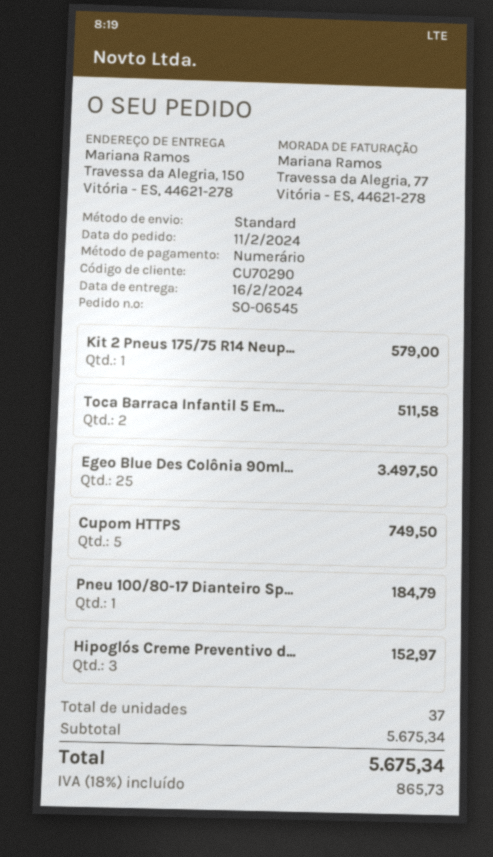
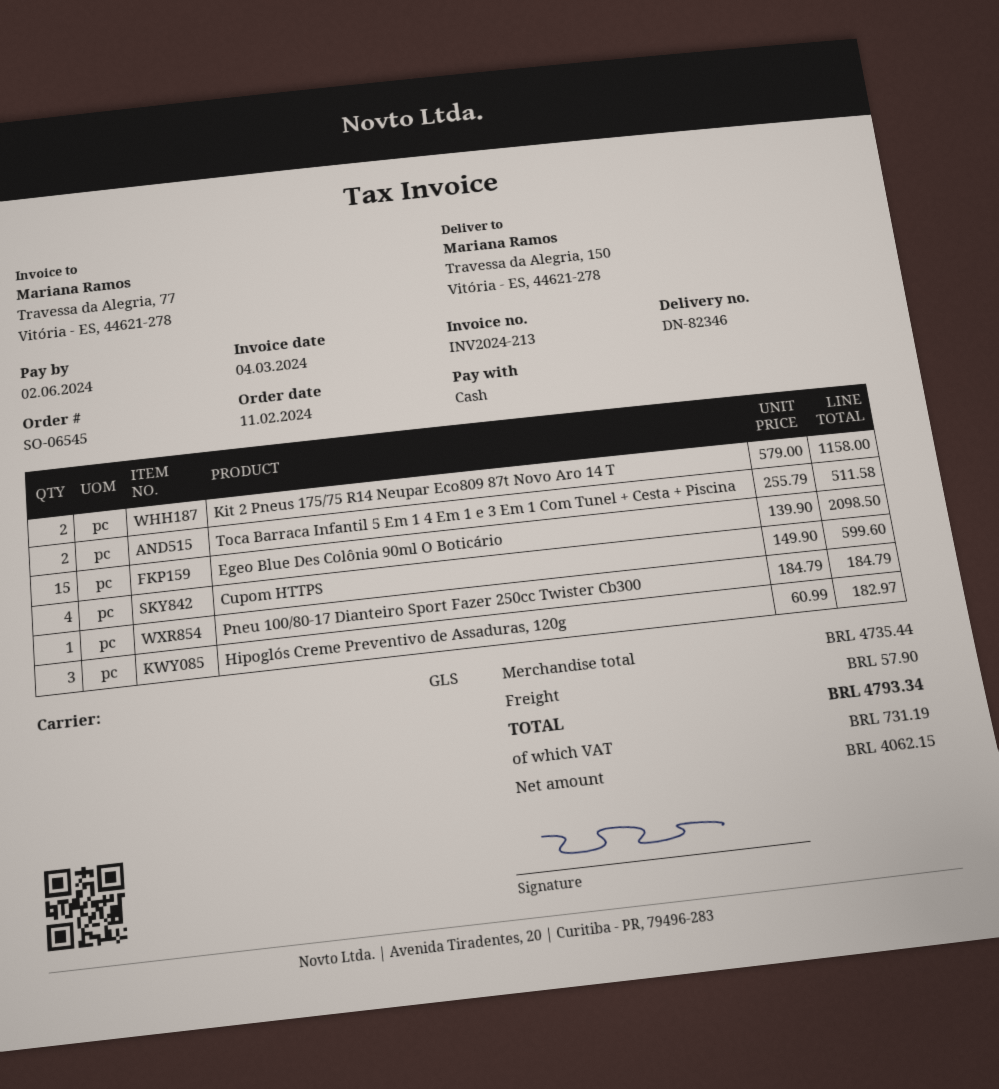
shipping method: standard -> GLS
Kit 2 Pneus 175/75 R14 Neup...: 1 for 579.00 -> 2 for 1158.00
Egeo Blue Des Colônia 90ml...: 25 for 3497.50 -> 15 for 2098.50
Cupom HTTPS: 5 for 749.50 -> 4 for 599.60
Hipoglós Creme Preventivo d...: 3 for 152.97 -> 3 for 182.97
subtotal: 5675.34 -> 4735.44
shipping: none -> 57.90
tax: 865.73 -> 731.19
total: 5675.34 -> 4793.34

